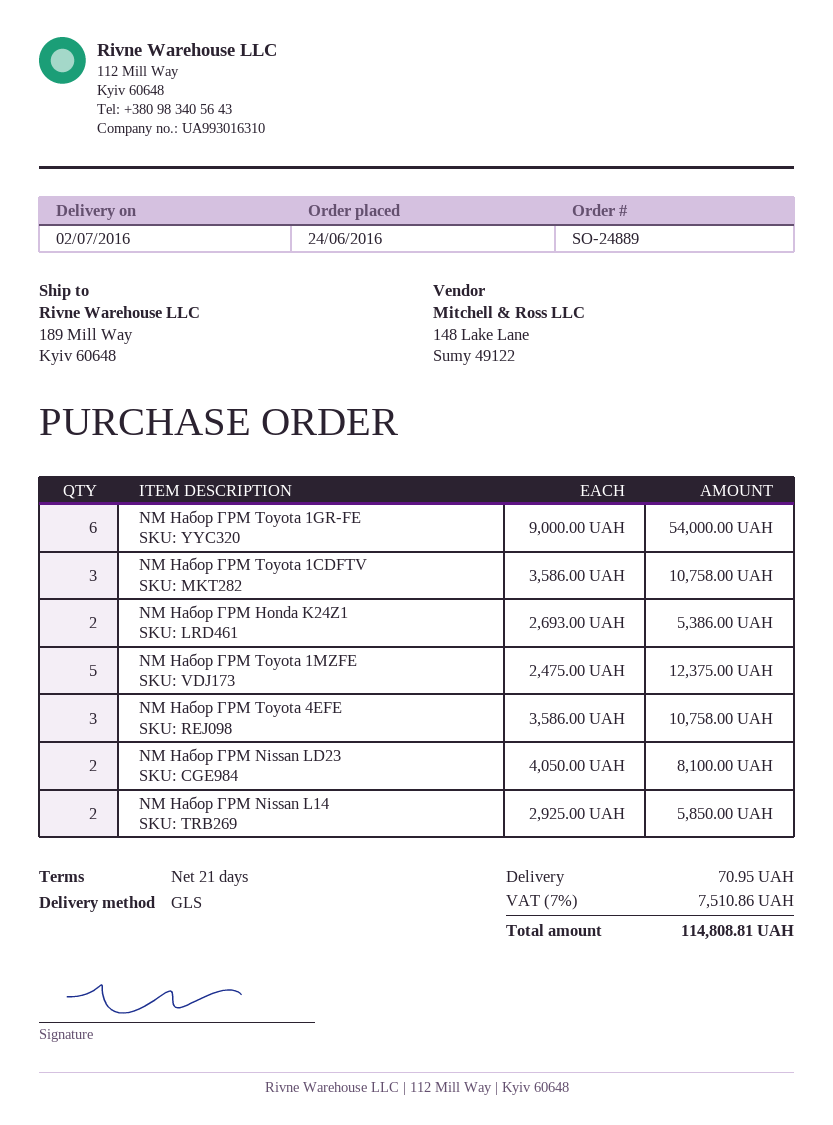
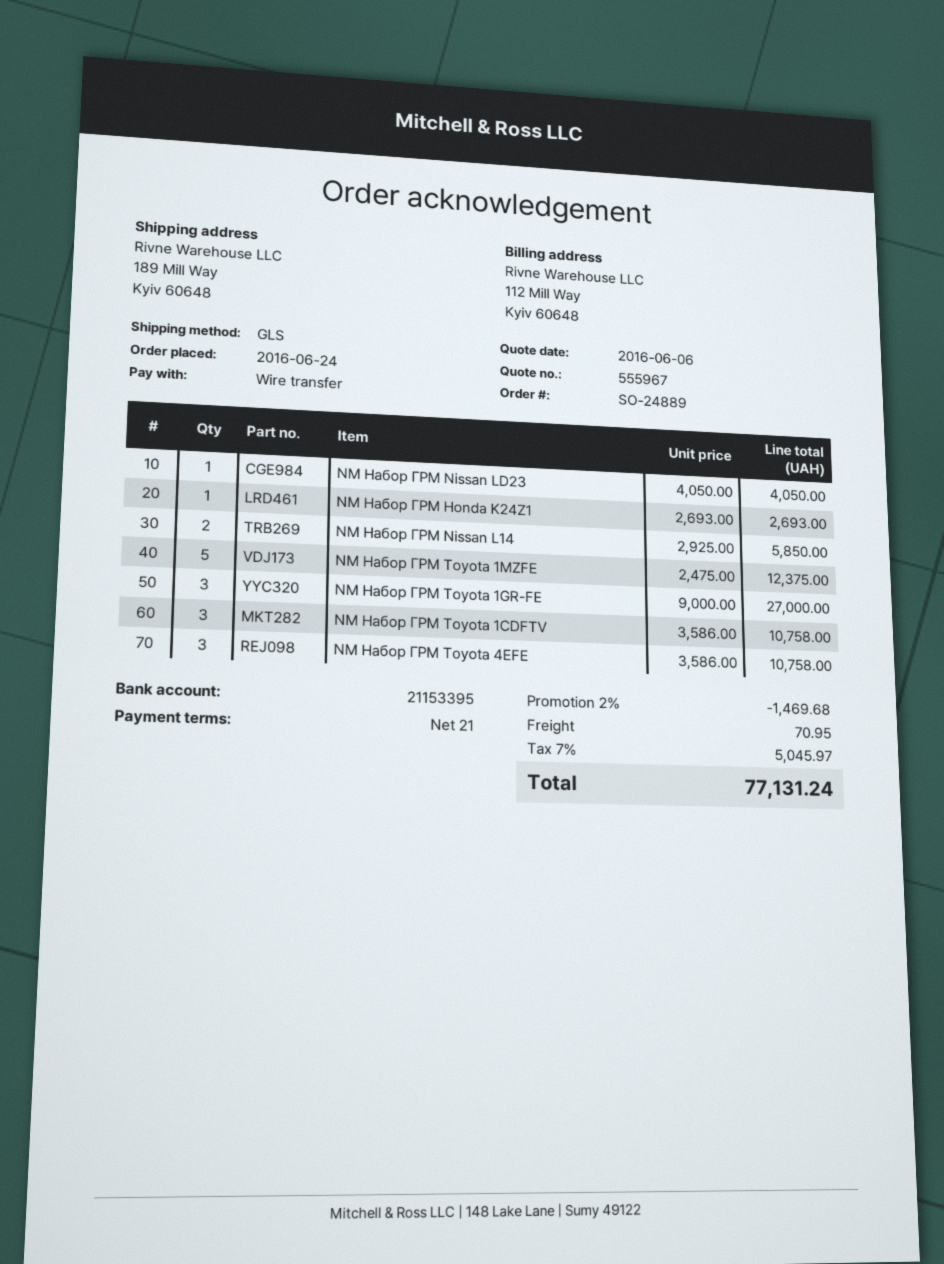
NM Набор ГРМ Toyota 1GR-FE: 6 x 9000.00 = 54000.00 -> 3 x 9000.00 = 27000.00
NM Набор ГРМ Honda K24Z1: 2 x 2693.00 = 5386.00 -> 1 x 2693.00 = 2693.00
NM Набор ГРМ Nissan LD23: 2 x 4050.00 = 8100.00 -> 1 x 4050.00 = 4050.00
discount: none -> 2% = 1469.68
tax: 7% = 7510.86 -> 7% = 5045.97
total: 114808.81 -> 77131.24

